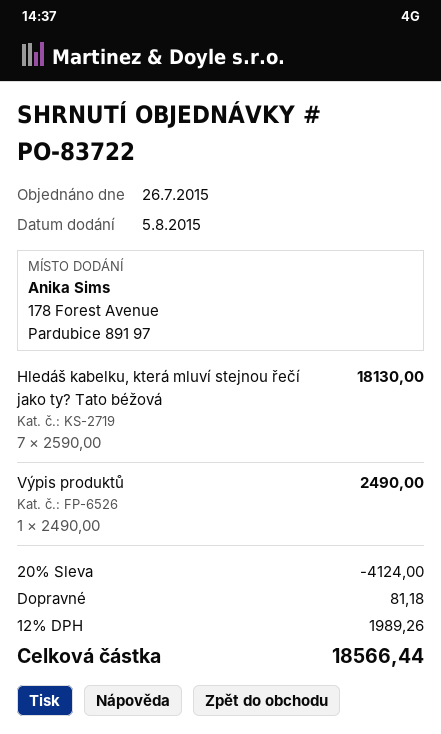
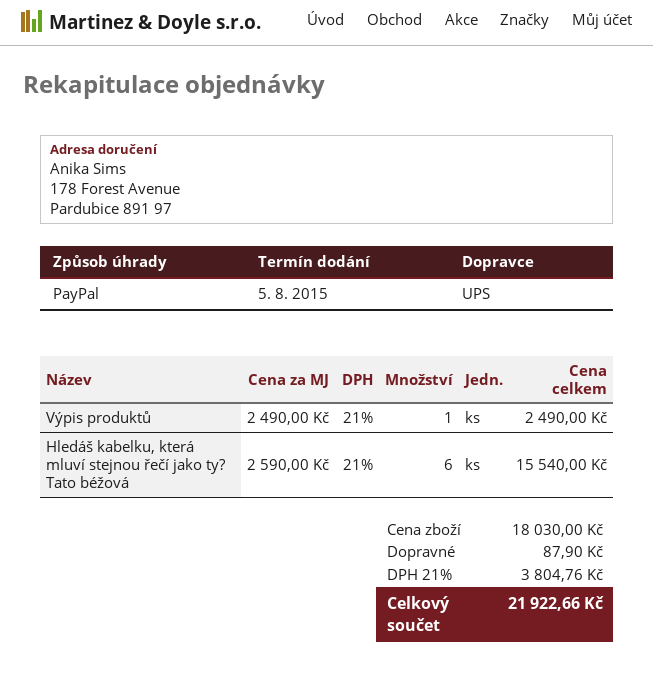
Hledáš kabelku, která mluví stejnou řečí jako ty? Tato béžová: 7 x 2590.00 = 18130.00 -> 6 x 2590.00 = 15540.00
discount: 20% = 4124.00 -> none
shipping: 81.18 -> 87.90
tax: 12% = 1989.26 -> 21% = 3804.76
total: 18566.44 -> 21922.66

